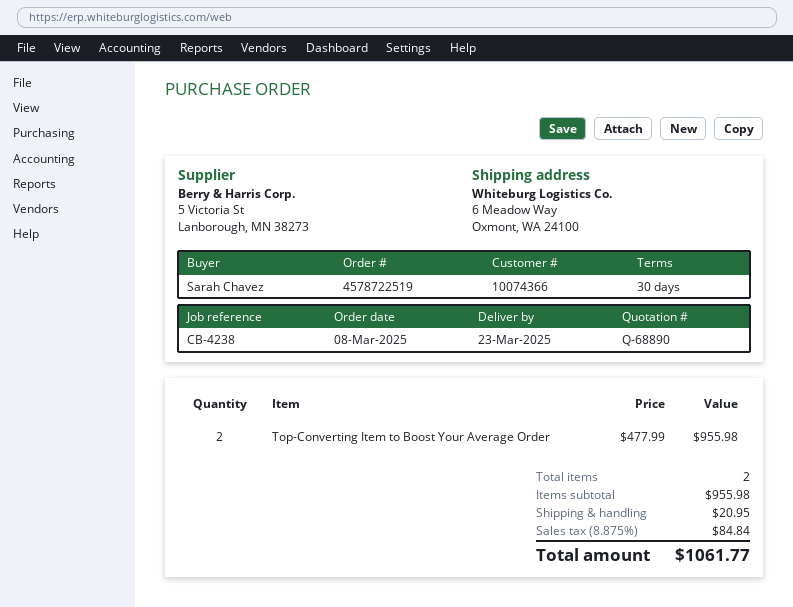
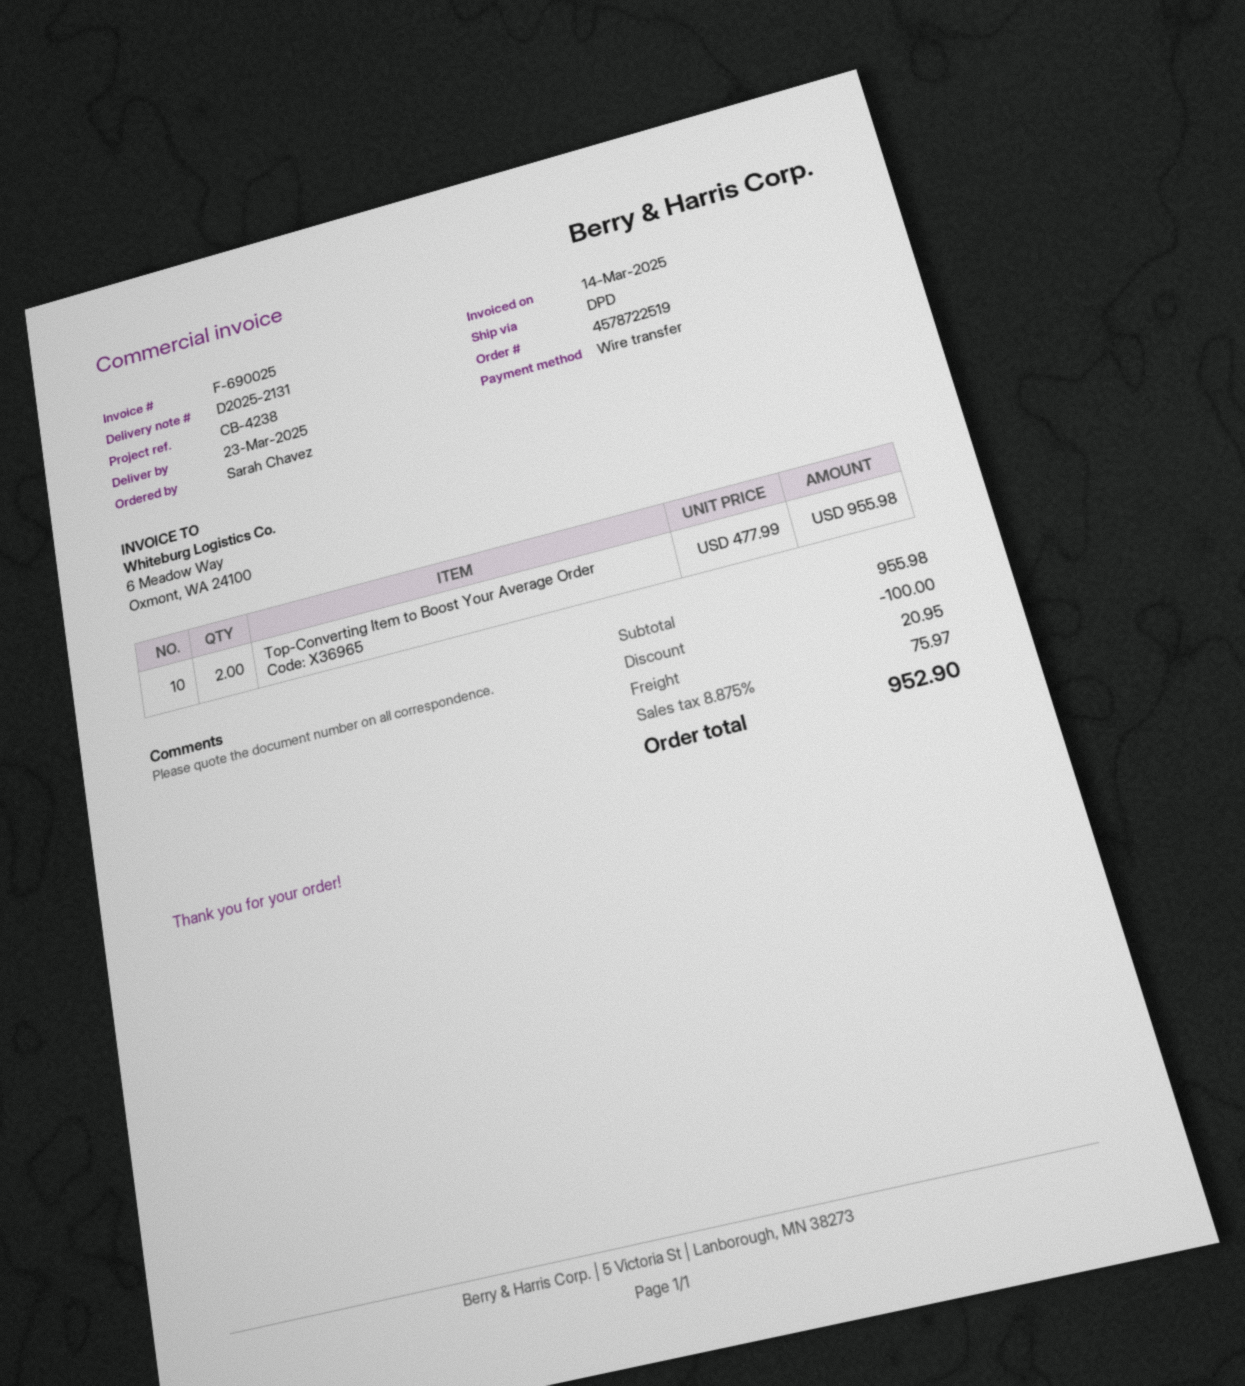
discount: none -> 100.00
tax: 8.875% = 84.84 -> 8.875% = 75.97
total: 1061.77 -> 952.90

